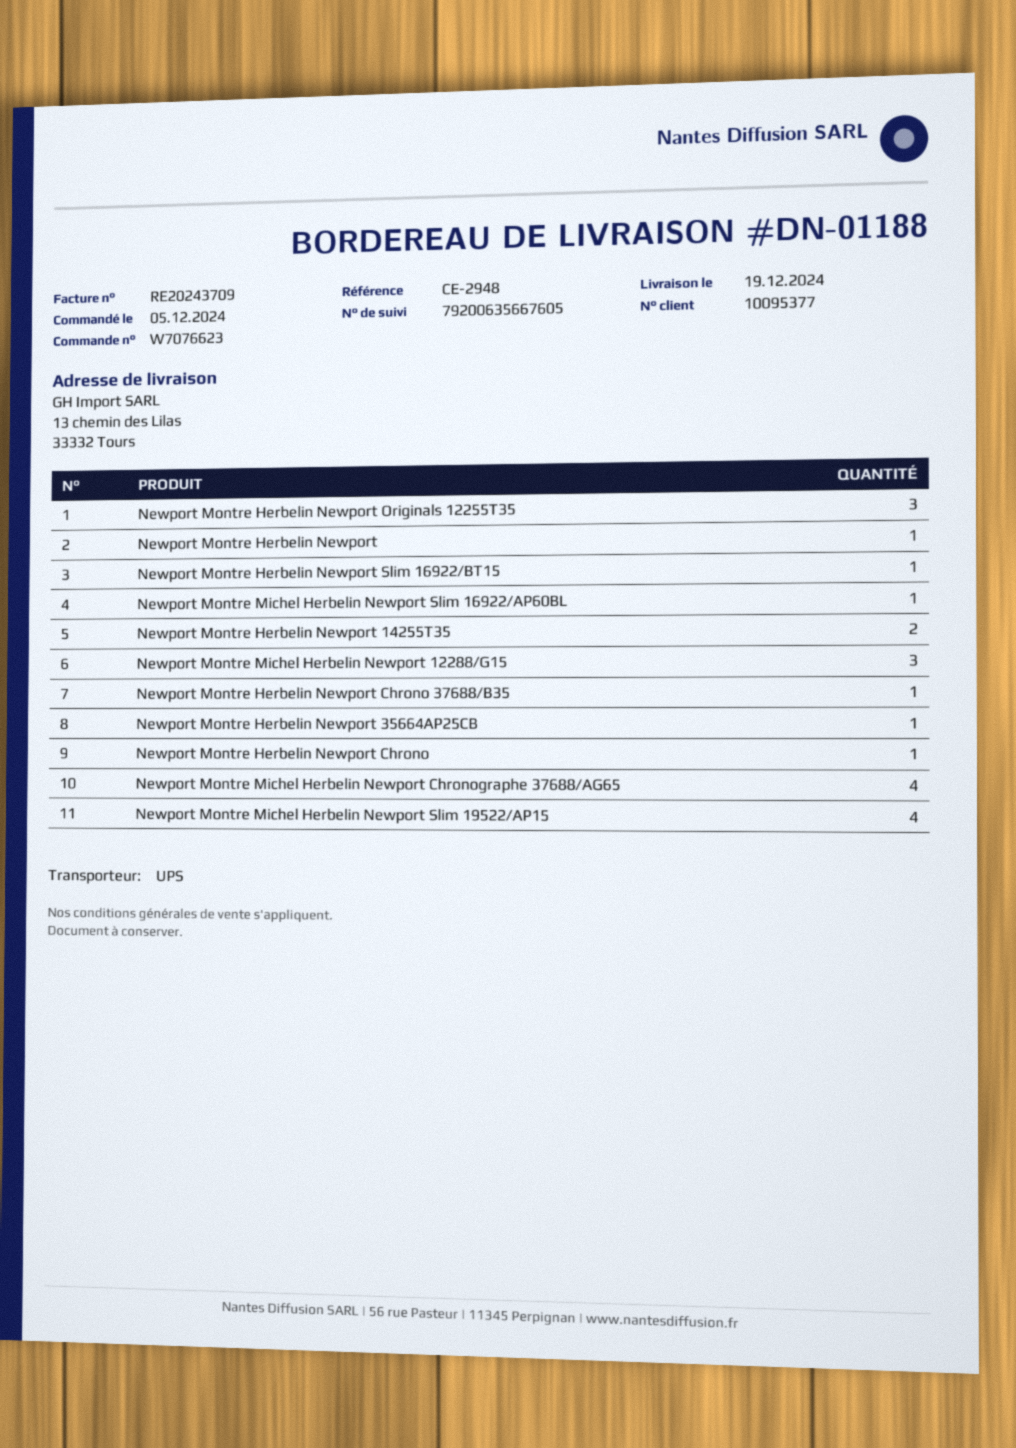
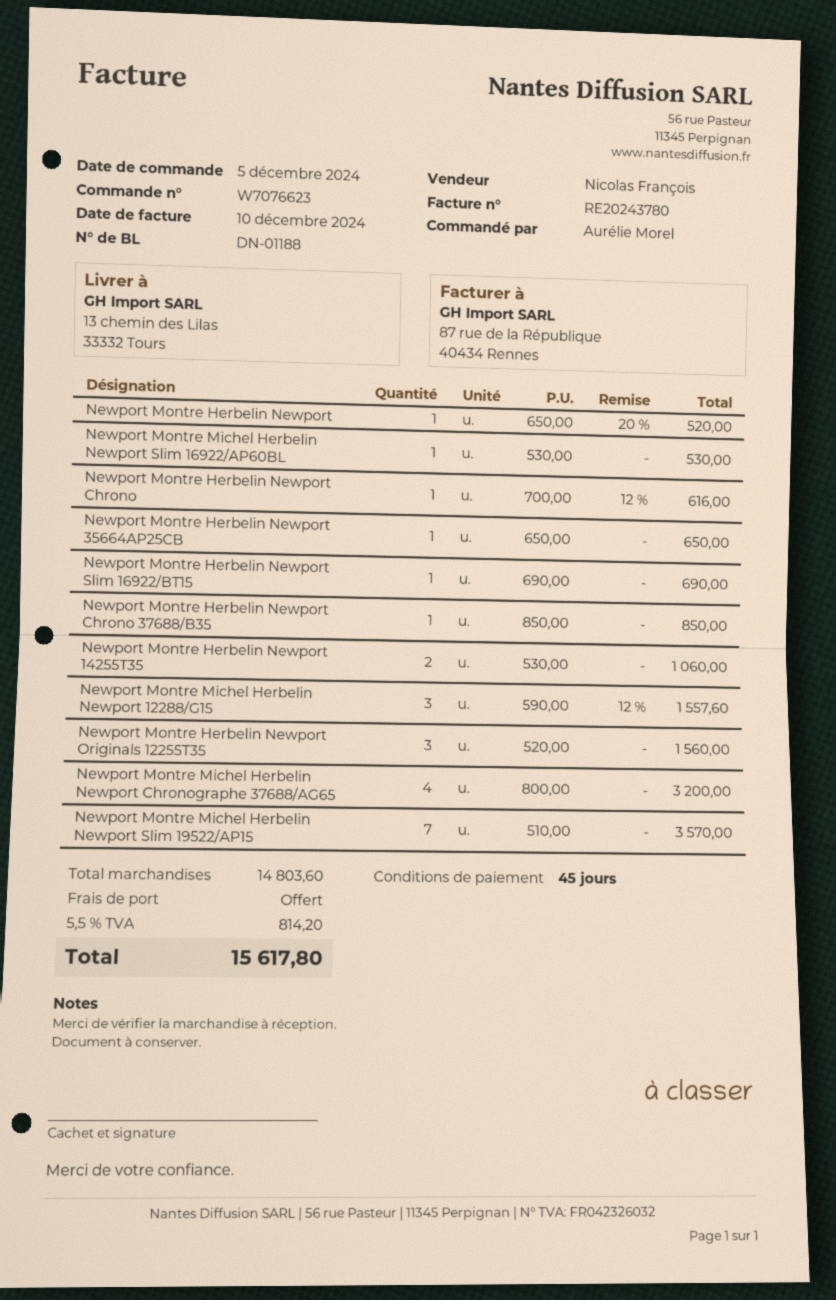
invoice number: RE20243709 -> RE20243780
Newport Montre Michel Herbelin Newport Slim 19522/AP15: 4 -> 7

